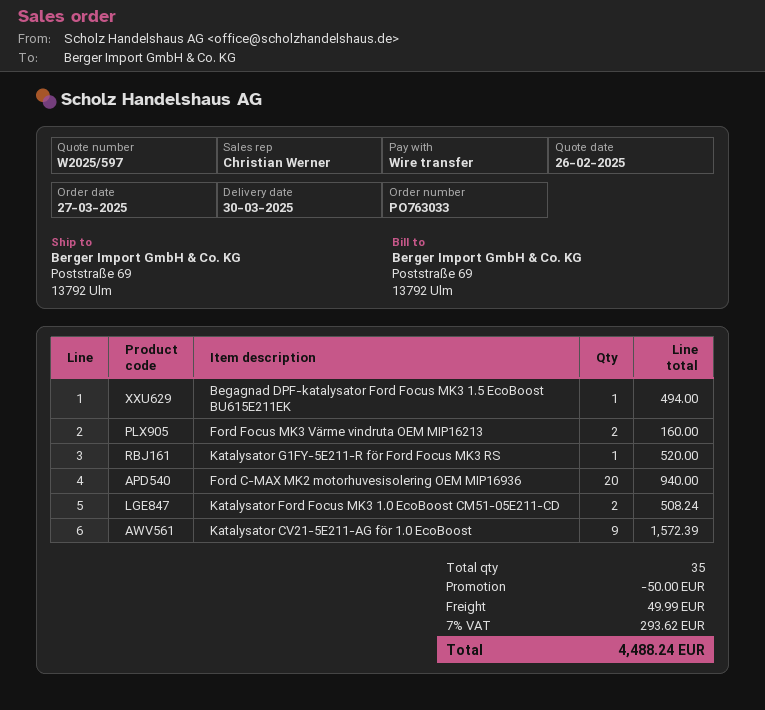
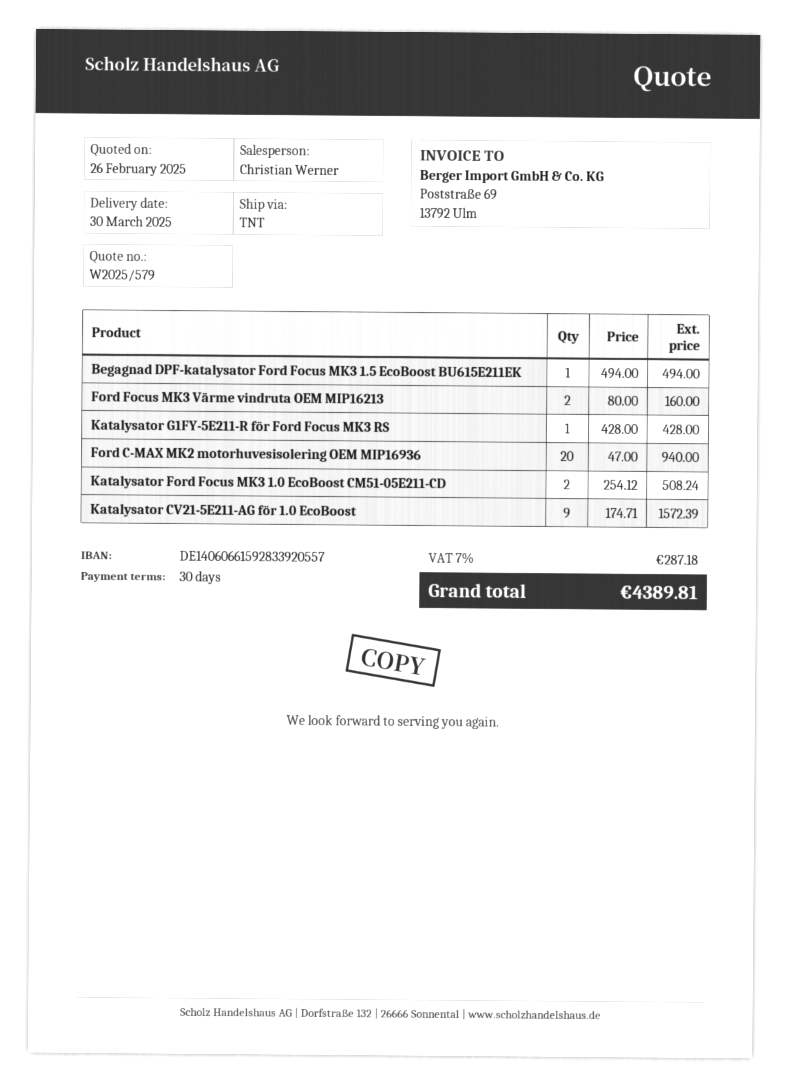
quote number: W2025/597 -> W2025/579
Katalysator G1FY-5E211-R för Ford Focus MK3 RS: 1 for 520.00 -> 1 for 428.00
discount: 50.00 -> none
shipping: 49.99 -> none
tax: 7% = 293.62 -> 7% = 287.18
total: 4488.24 -> 4389.81

